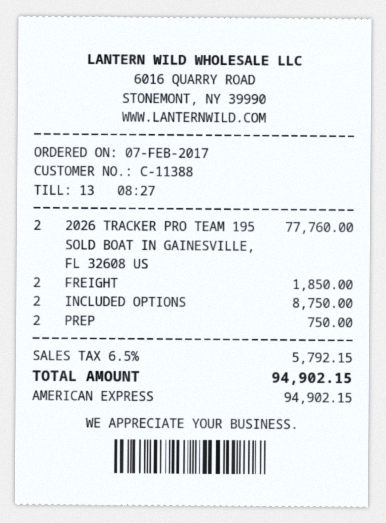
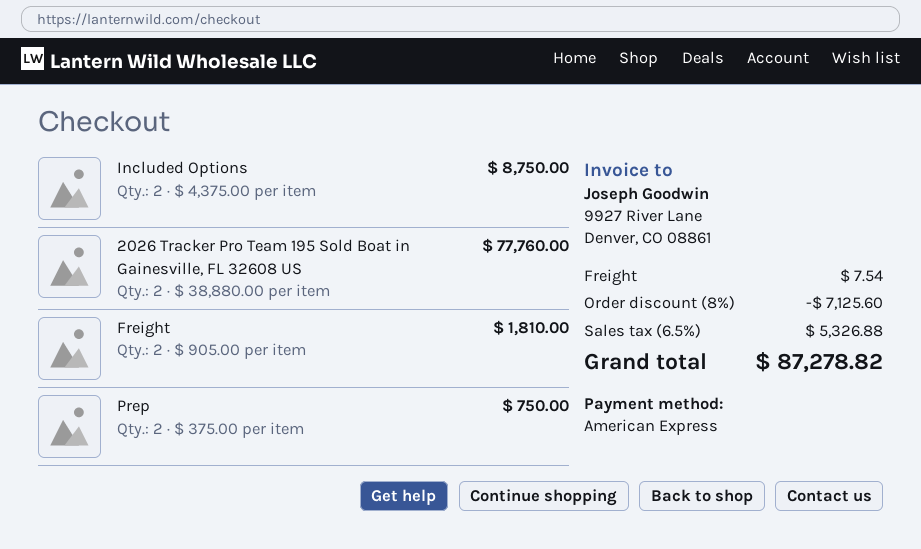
FREIGHT: 2 for 1850.00 -> 2 for 1810.00
discount: none -> 8% = 7125.60
shipping: none -> 7.54
tax: 6.5% = 5792.15 -> 6.5% = 5326.88
total: 94902.15 -> 87278.82

